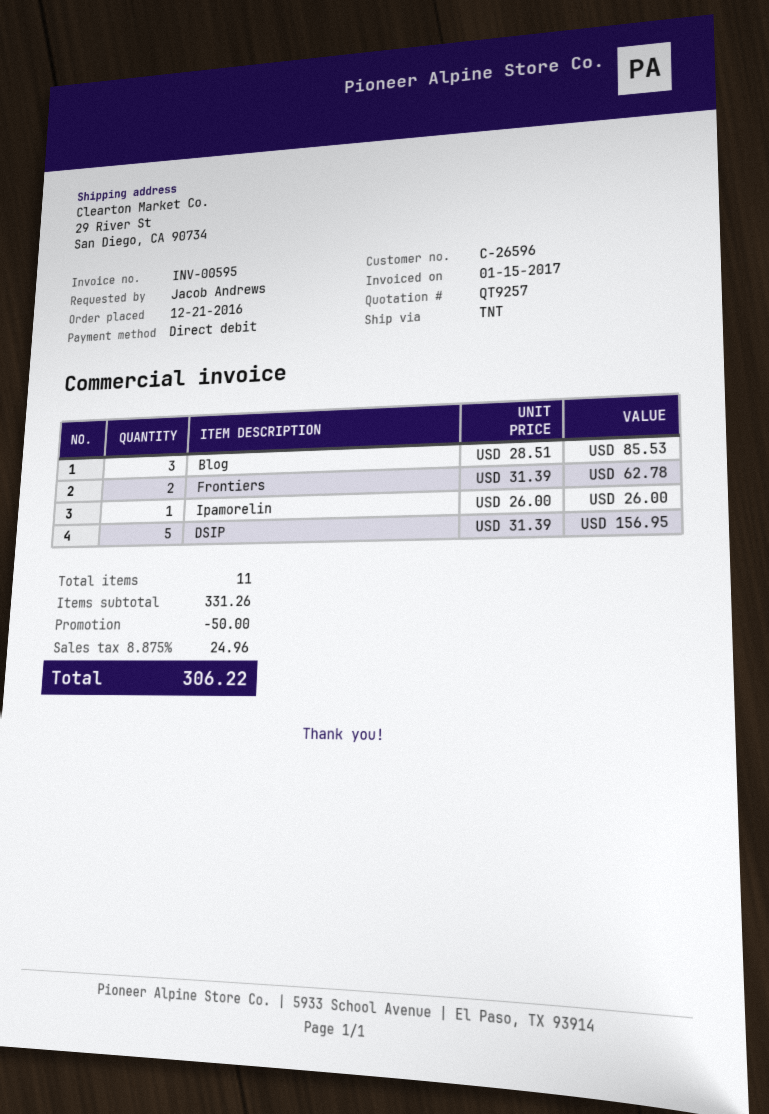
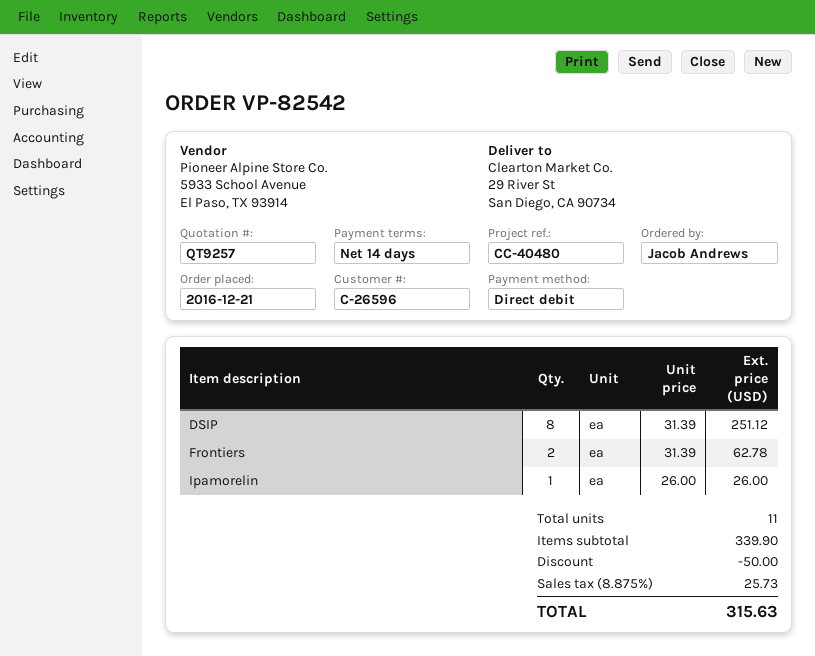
Blog: 3 x 28.51 = 85.53 -> none
DSIP: 5 x 31.39 = 156.95 -> 8 x 31.39 = 251.12
subtotal: 331.26 -> 339.90
tax: 8.875% = 24.96 -> 8.875% = 25.73
total: 306.22 -> 315.63

